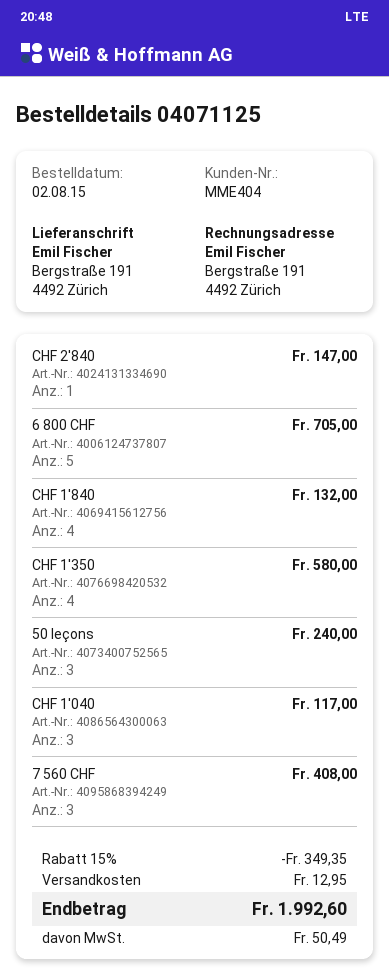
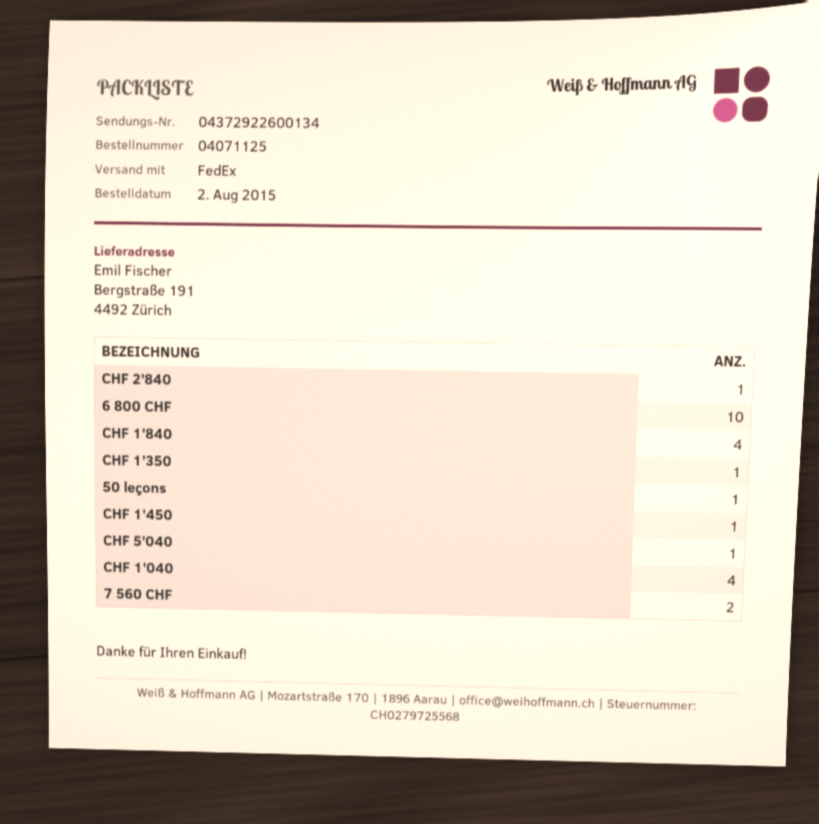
6 800 CHF: 5 -> 10
CHF 1'350: 4 -> 1
50 leçons: 3 -> 1
CHF 1'040: 3 -> 4
7 560 CHF: 3 -> 2
CHF 1'450: none -> 1
CHF 5'040: none -> 1

